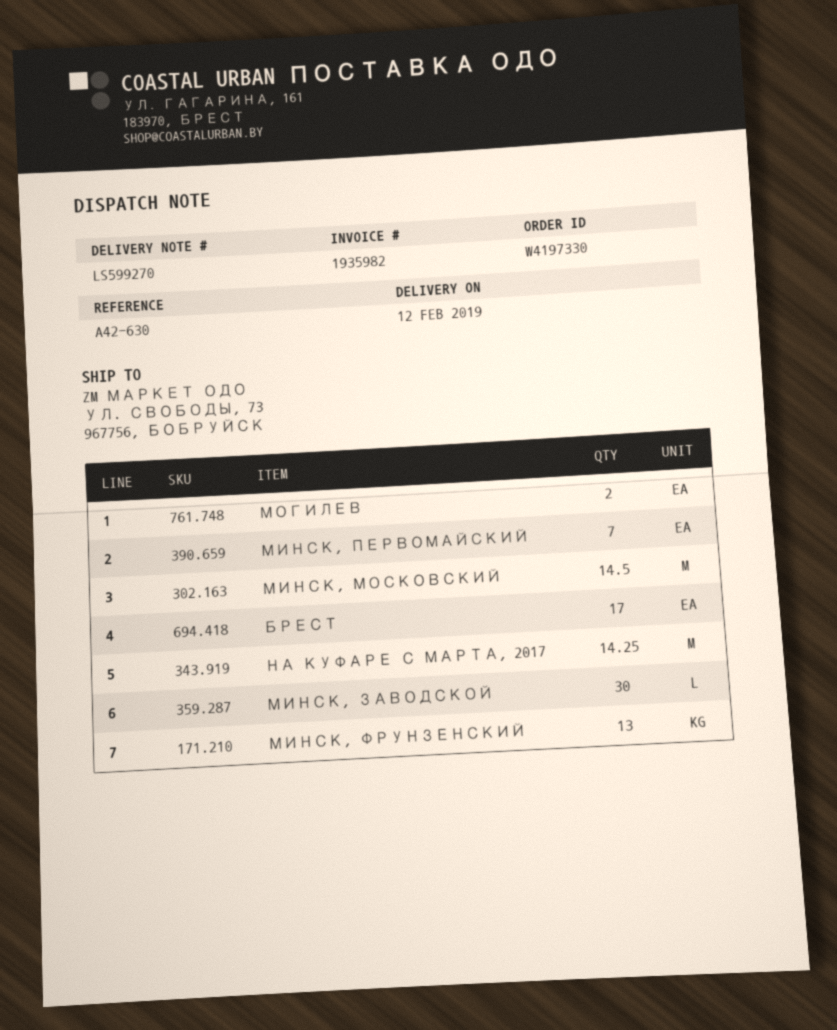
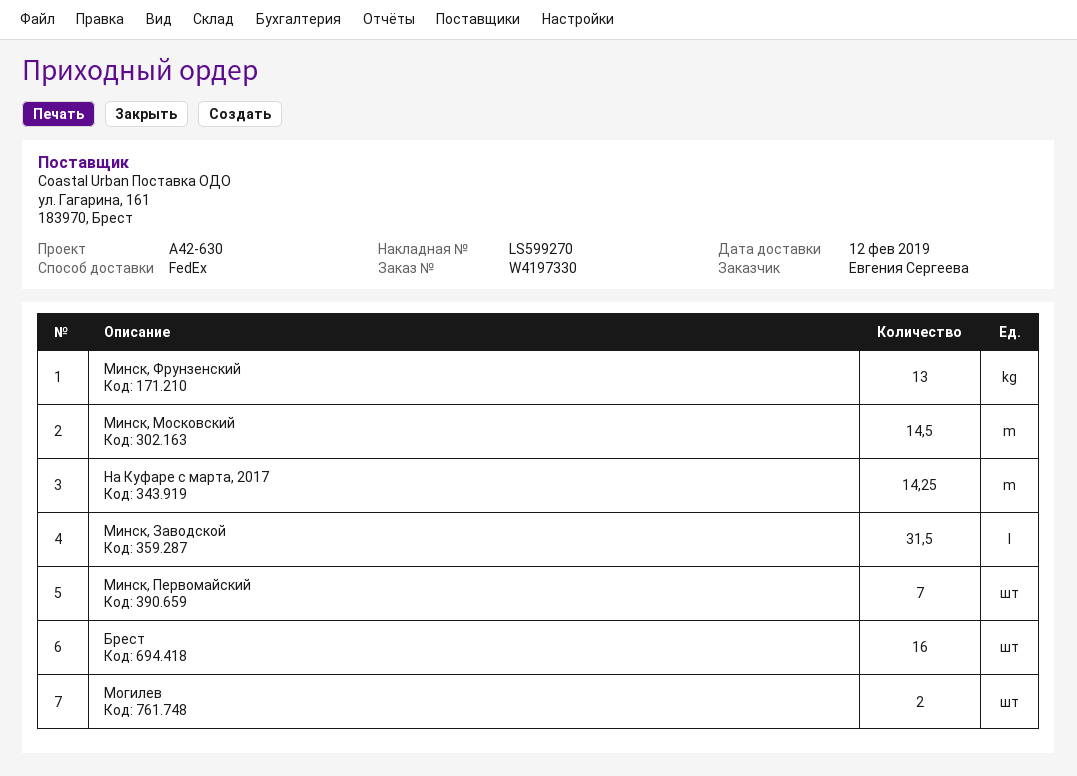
БРЕСТ: 17 -> 16
МИНСК, ЗАВОДСКОЙ: 30 -> 31.5

